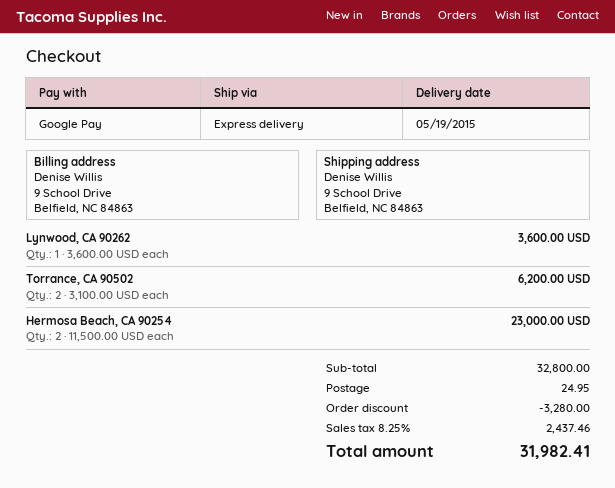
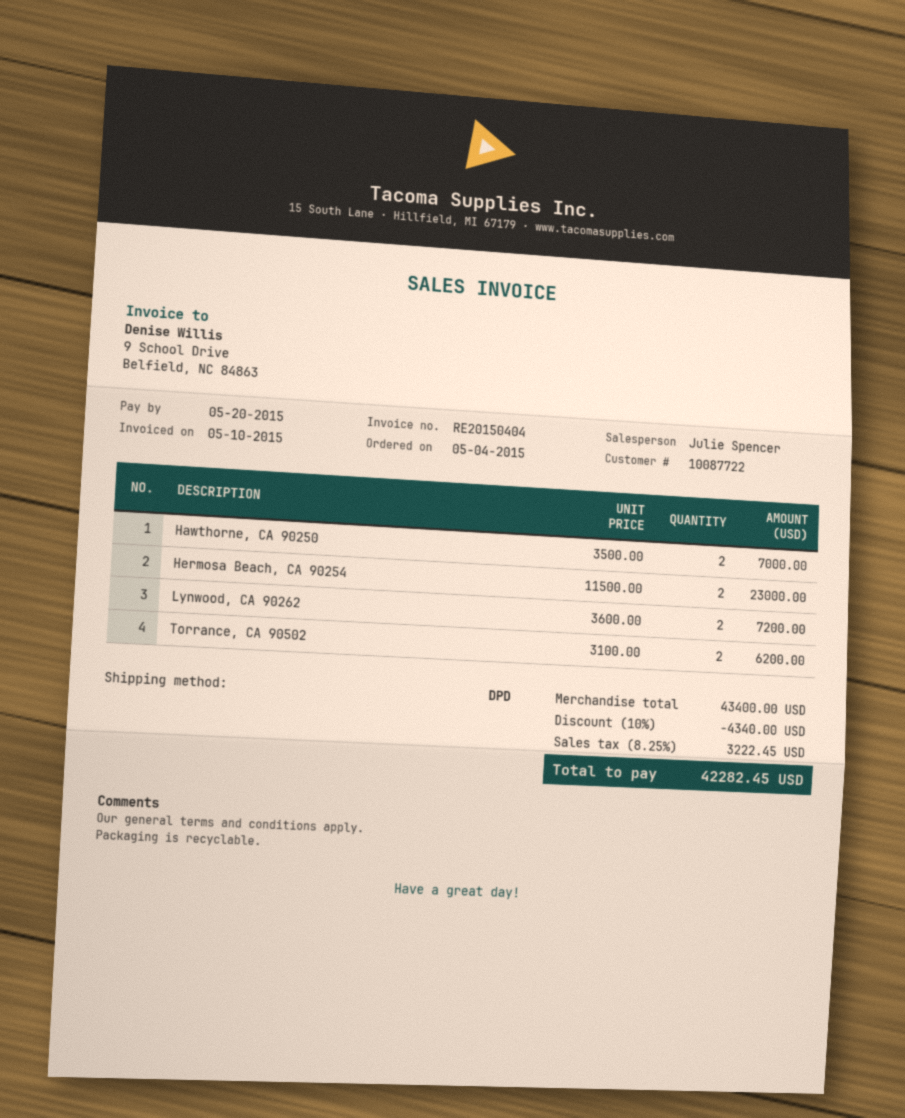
shipping method: express -> DPD
Lynwood, CA 90262: 1 x 3600.00 = 3600.00 -> 2 x 3600.00 = 7200.00
Hawthorne, CA 90250: none -> 2 x 3500.00 = 7000.00
subtotal: 32800.00 -> 43400.00
discount: 3280.00 -> 4340.00
shipping: 24.95 -> none
tax: 8.25% = 2437.46 -> 8.25% = 3222.45
total: 31982.41 -> 42282.45

